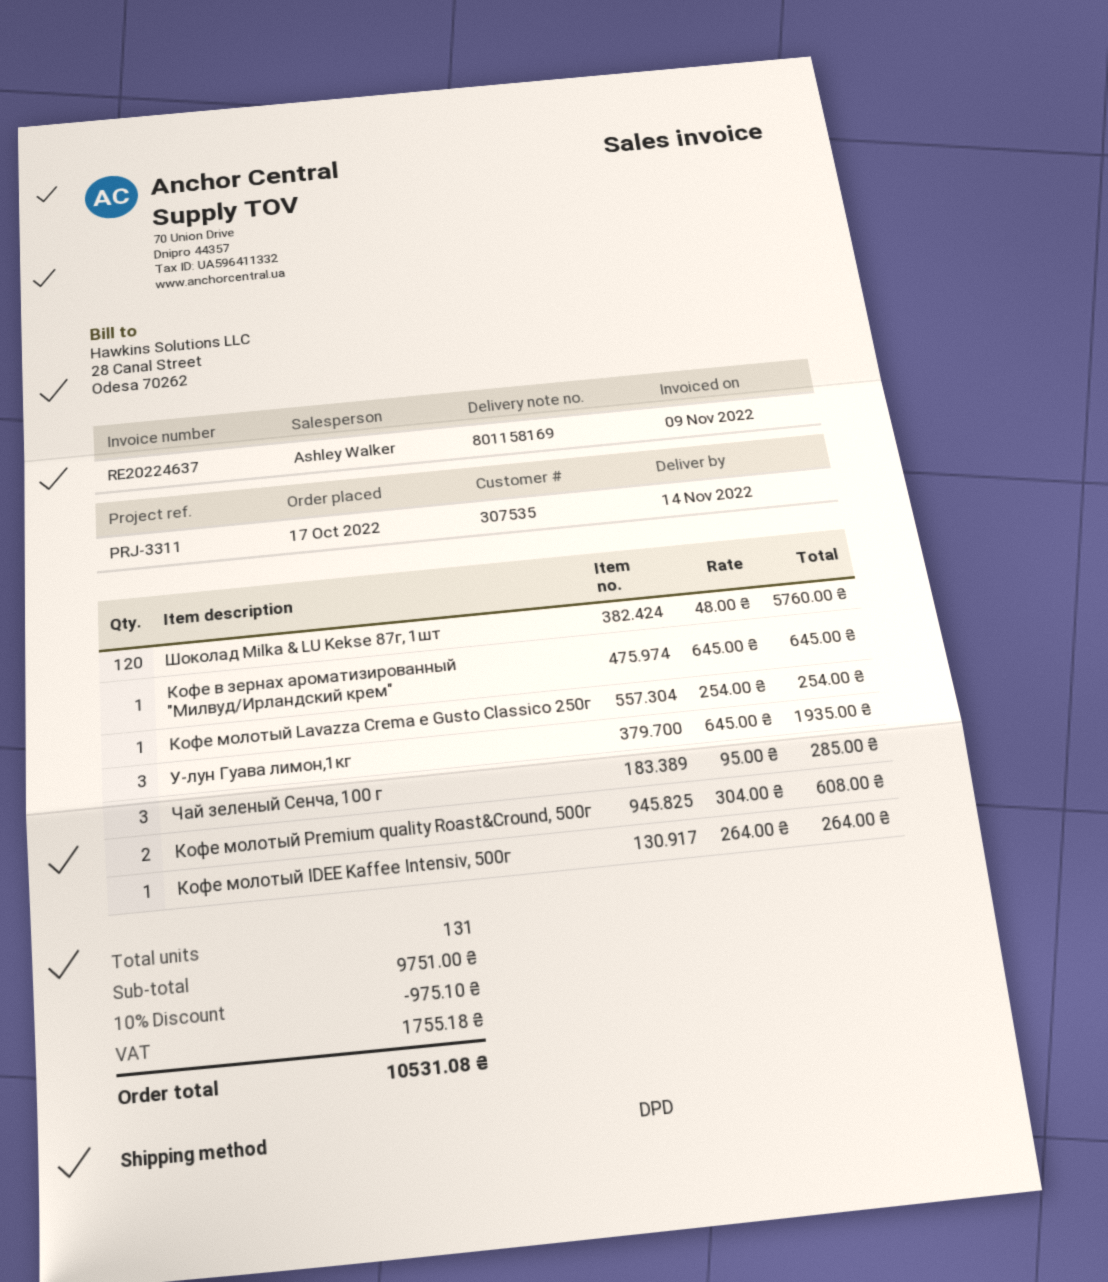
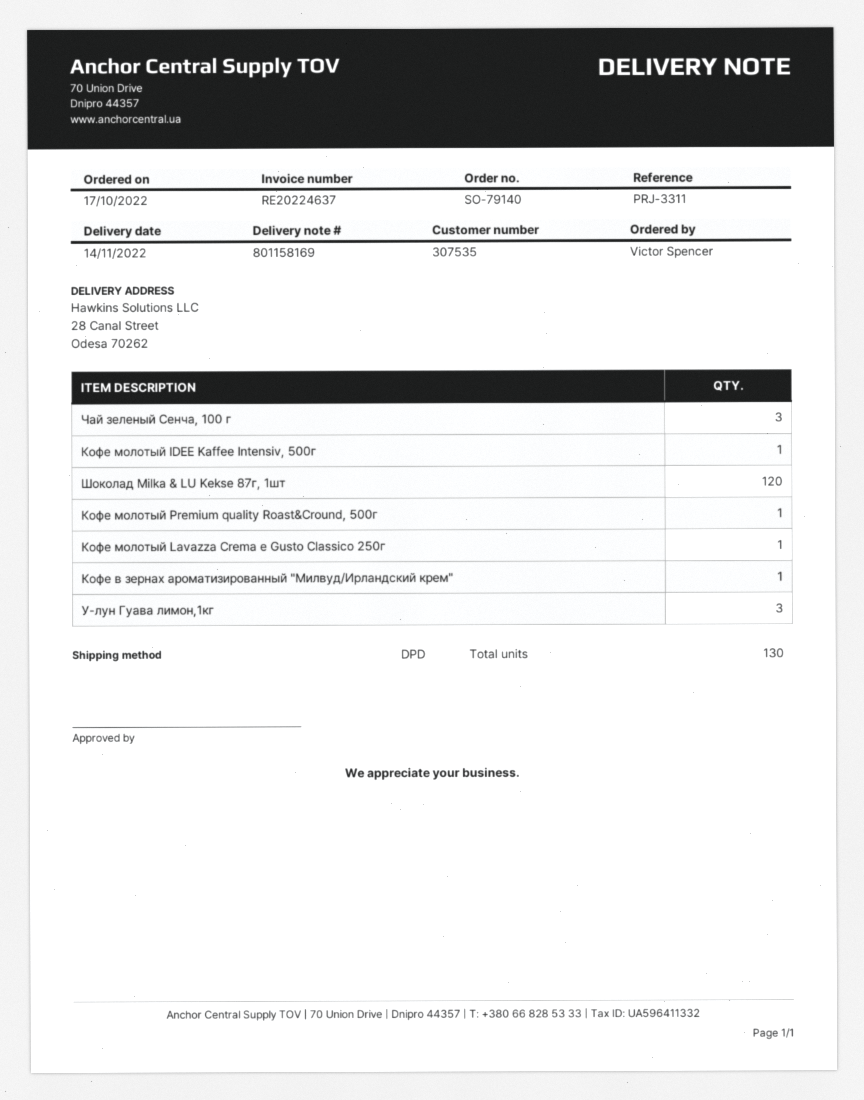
Кофе молотый Premium quality Roast&Cround, 500г: 2 -> 1
total quantity: 131 -> 130

